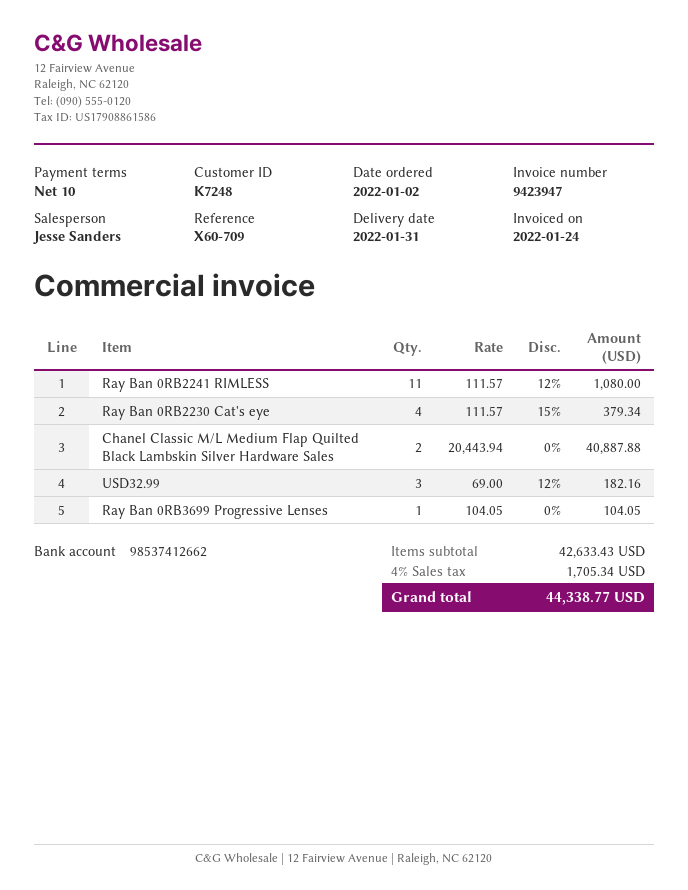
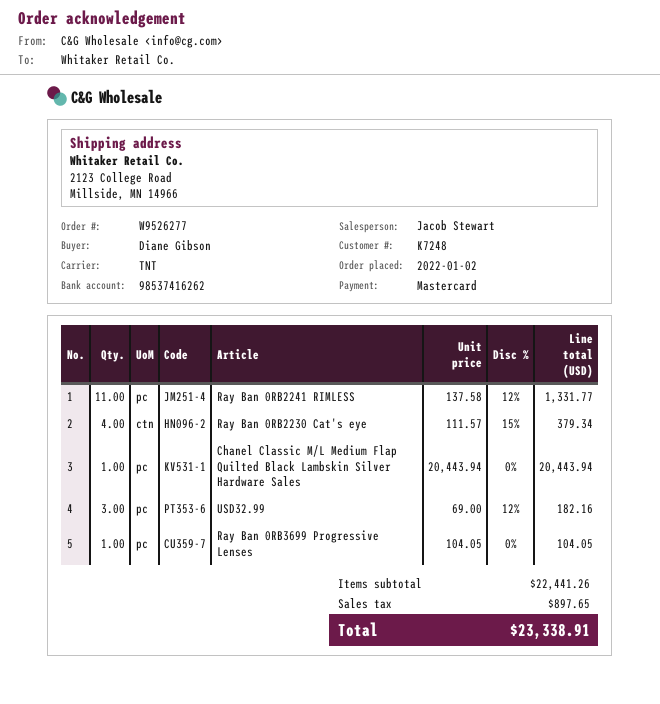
sales rep: Jesse Sanders -> Jacob Stewart
bank account: 98537412662 -> 98537416262
Ray Ban 0RB2241 RIMLESS: 11 x 111.57 - 12% = 1080.00 -> 11 x 137.58 - 12% = 1331.77
Chanel Classic M/L Medium Flap Quilted Black Lambskin Silver Hardware Sales: 2 x 20443.94 = 40887.88 -> 1 x 20443.94 = 20443.94
subtotal: 42633.43 -> 22441.26
tax: 1705.34 -> 897.65
total: 44338.77 -> 23338.91

